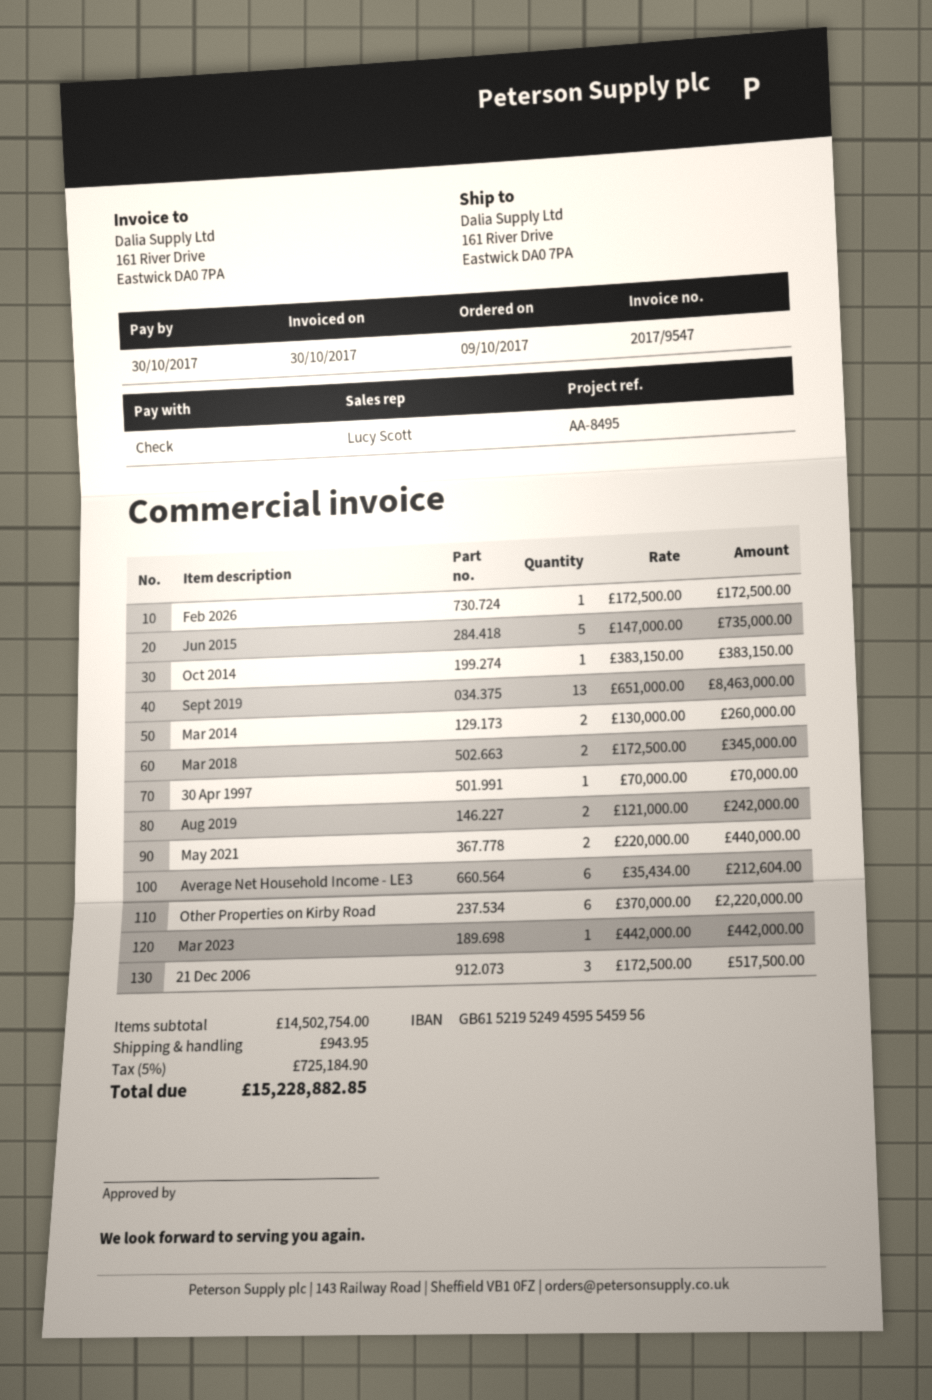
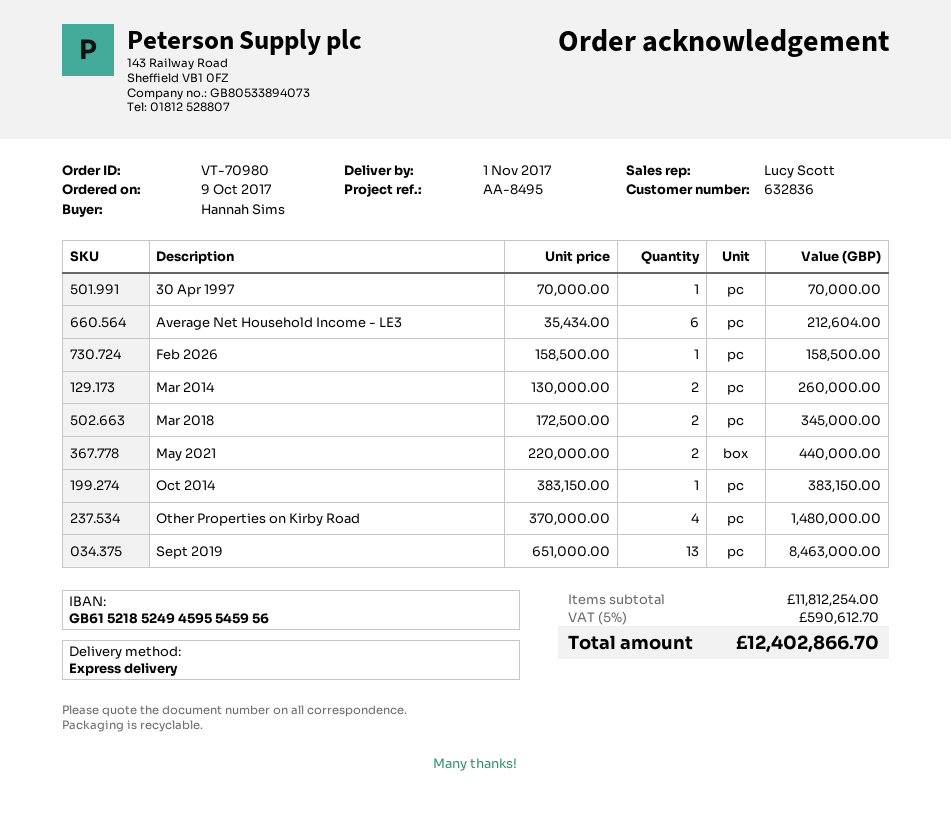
bank account: GB61521952494595545956 -> GB61521852494595545956
Feb 2026: 1 x 172500.00 = 172500.00 -> 1 x 158500.00 = 158500.00
Jun 2015: 5 x 147000.00 = 735000.00 -> none
Aug 2019: 2 x 121000.00 = 242000.00 -> none
Other Properties on Kirby Road: 6 x 370000.00 = 2220000.00 -> 4 x 370000.00 = 1480000.00
Mar 2023: 1 x 442000.00 = 442000.00 -> none
21 Dec 2006: 3 x 172500.00 = 517500.00 -> none
subtotal: 14502754.00 -> 11812254.00
shipping: 943.95 -> none
tax: 5% = 725184.90 -> 5% = 590612.70
total: 15228882.85 -> 12402866.70

